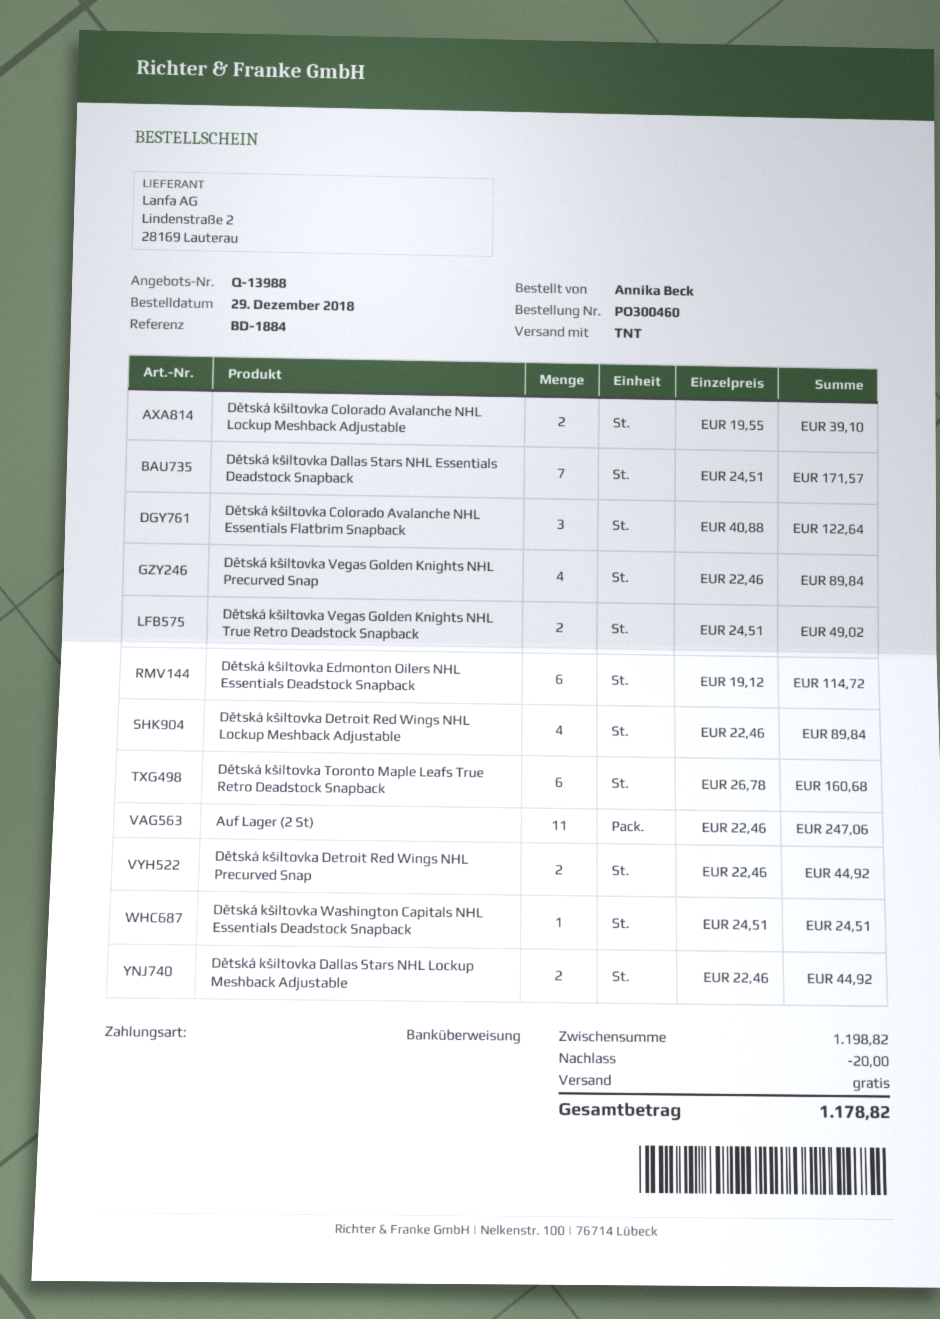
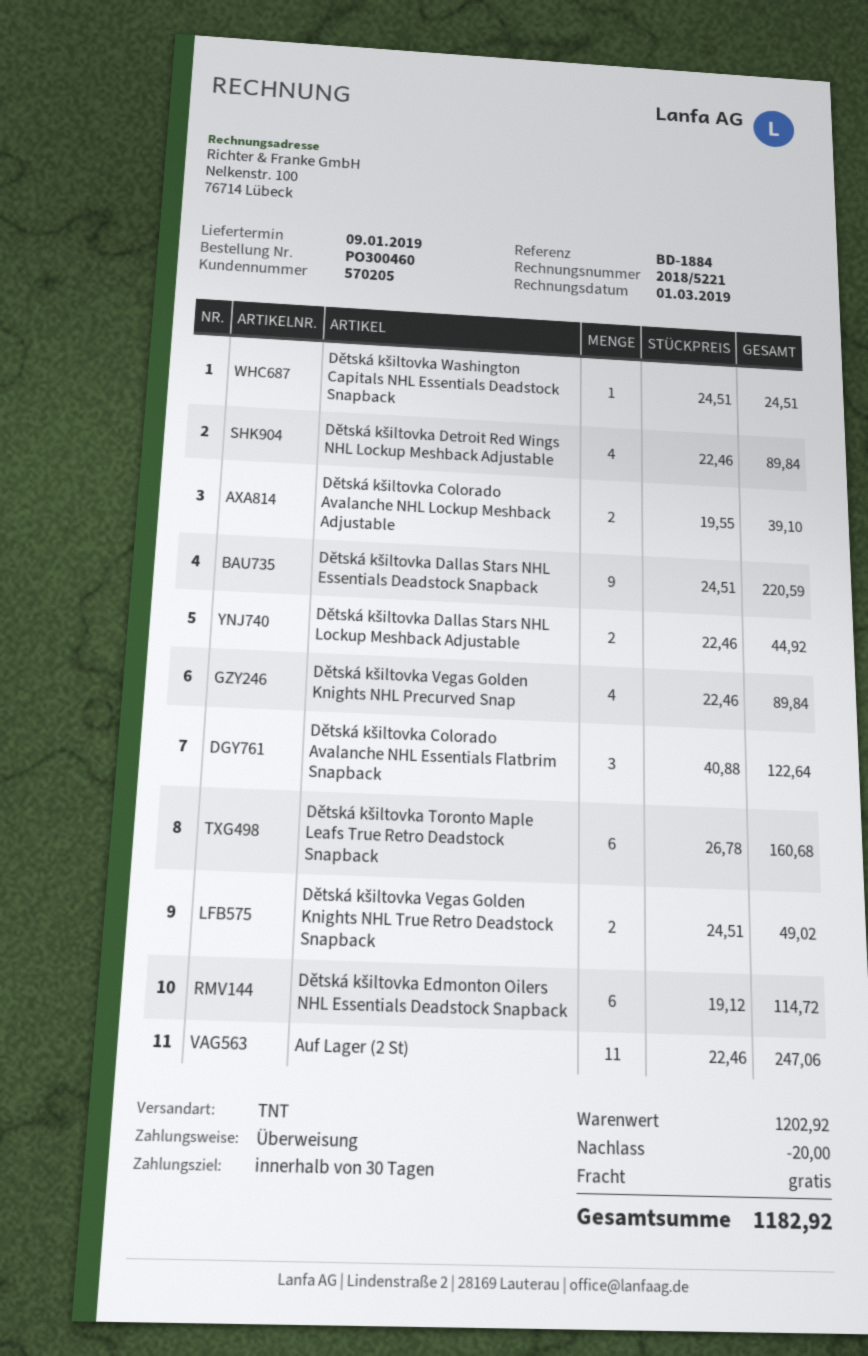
Dětská kšiltovka Dallas Stars NHL Essentials Deadstock Snapback: 7 x 24.51 = 171.57 -> 9 x 24.51 = 220.59
Dětská kšiltovka Detroit Red Wings NHL Precurved Snap: 2 x 22.46 = 44.92 -> none
subtotal: 1198.82 -> 1202.92
total: 1178.82 -> 1182.92

